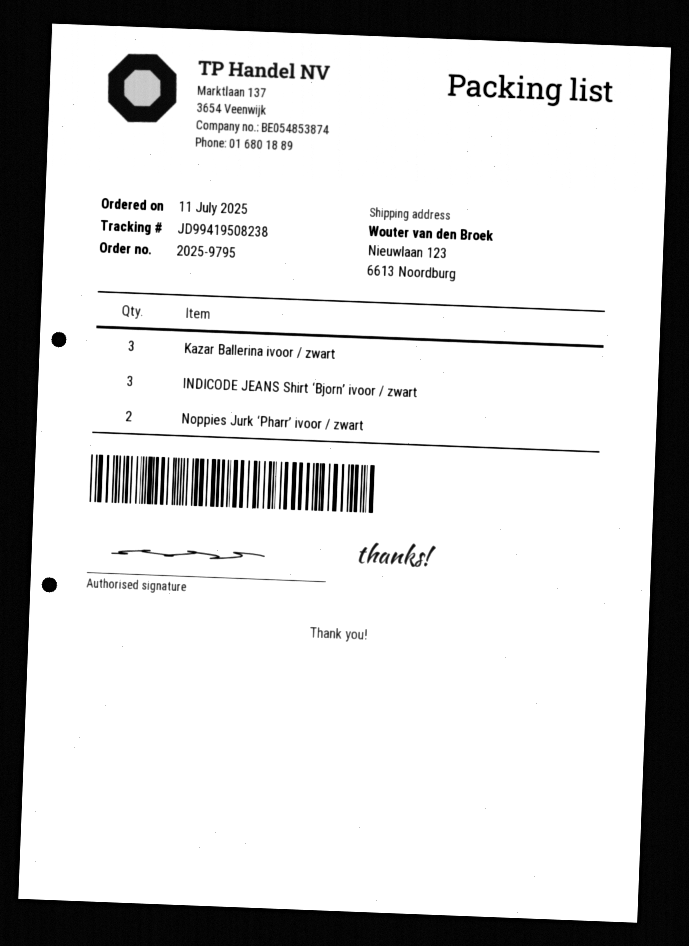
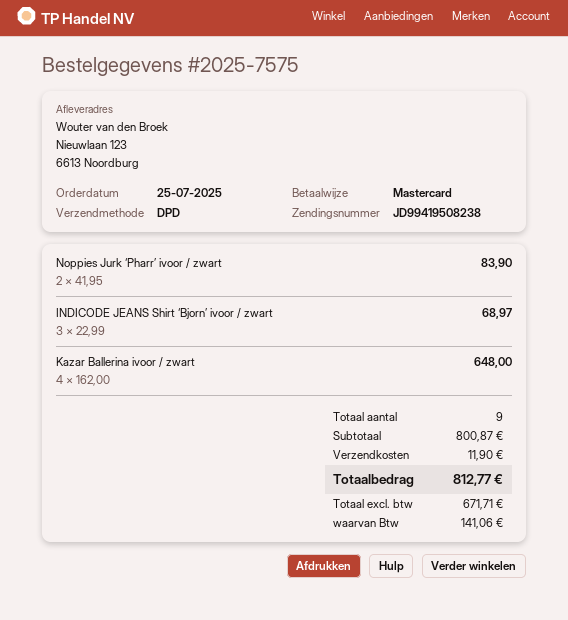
order number: 2025-9795 -> 2025-7575
order date: 2025-07-11 -> 2025-07-25
Kazar Ballerina ivoor / zwart: 3 -> 4

